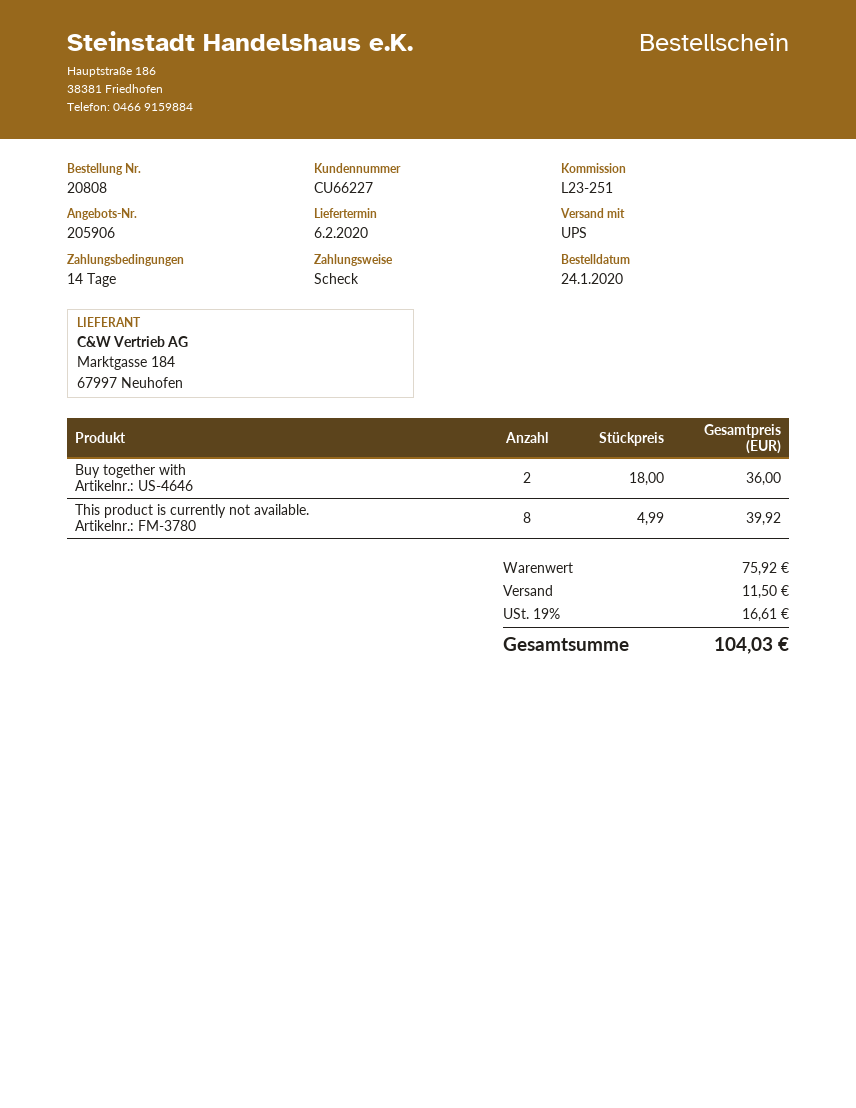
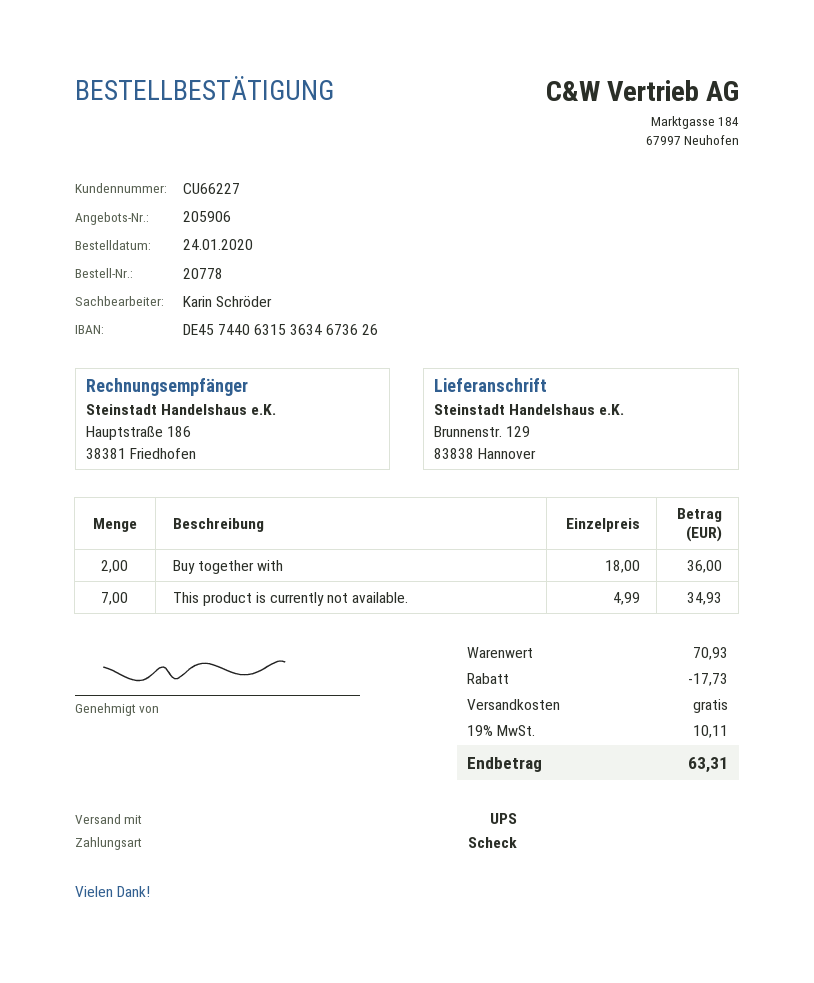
order number: 20808 -> 20778
This product is currently not available.: 8 x 4.99 = 39.92 -> 7 x 4.99 = 34.93
subtotal: 75.92 -> 70.93
discount: none -> 17.73
shipping: 11.50 -> 0.00
tax: 19% = 16.61 -> 19% = 10.11
total: 104.03 -> 63.31

